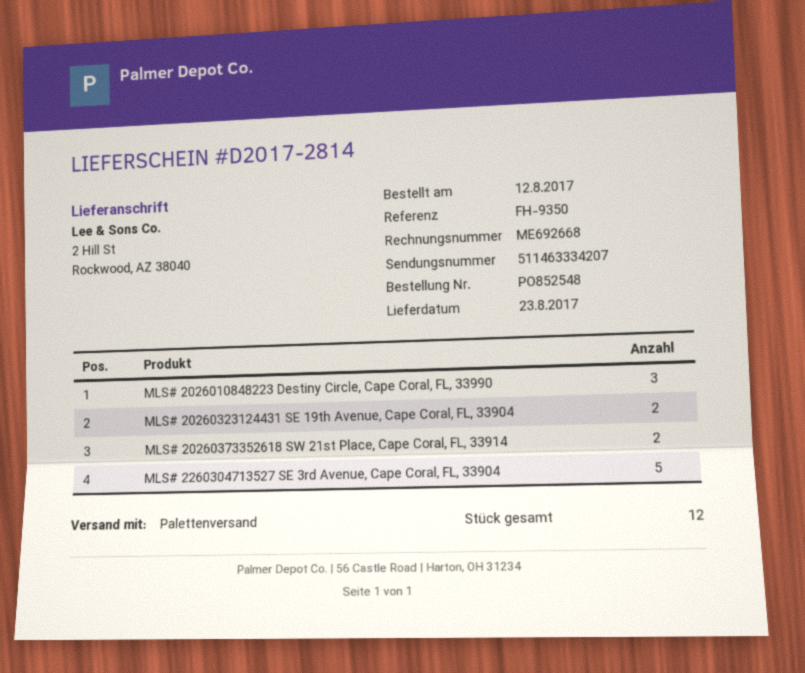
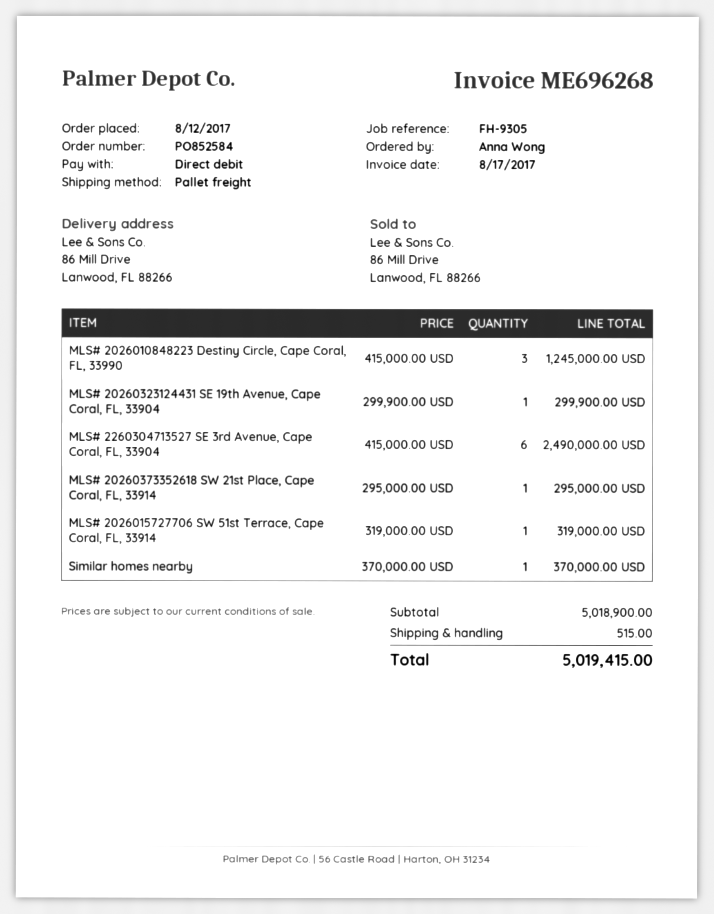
order number: PO852548 -> PO852584
invoice number: ME692668 -> ME696268
reference: FH-9350 -> FH-9305
ship to: 2 Hill St, Rockwood, AZ 38040 -> 86 Mill Drive, Lanwood, FL 88266
MLS# 20260323124431 SE 19th Avenue, Cape Coral, FL, 33904: 2 -> 1
MLS# 20260373352618 SW 21st Place, Cape Coral, FL, 33914: 2 -> 1
MLS# 2260304713527 SE 3rd Avenue, Cape Coral, FL, 33904: 5 -> 6
MLS# 2026015727706 SW 51st Terrace, Cape Coral, FL, 33914: none -> 1
Similar homes nearby: none -> 1

